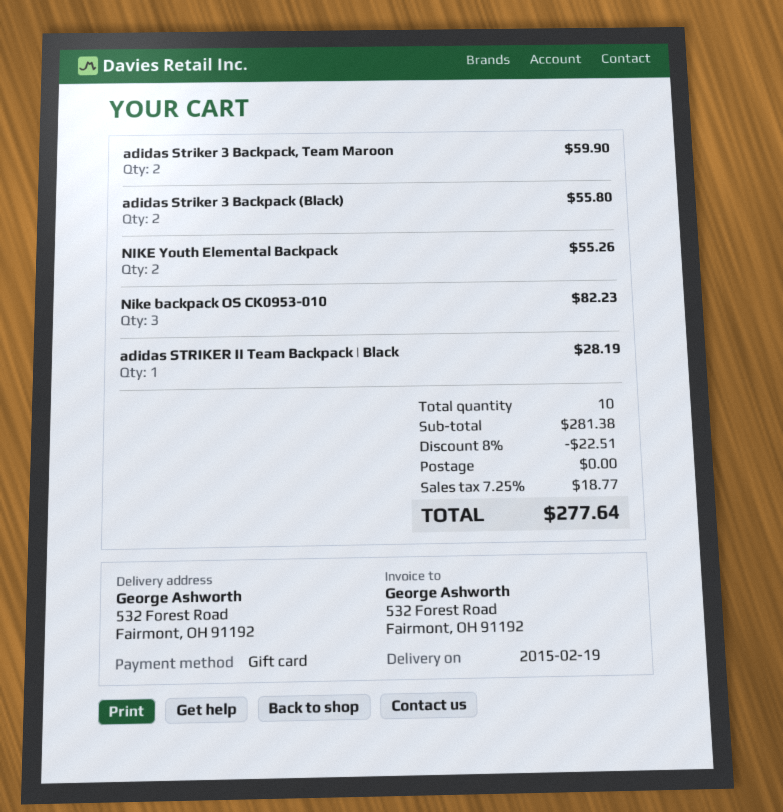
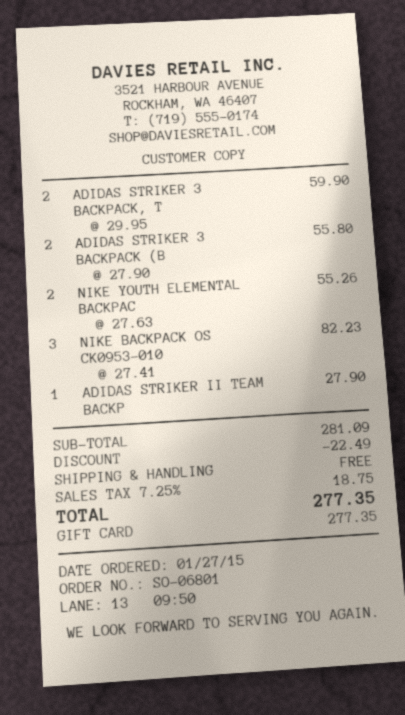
adidas STRIKER II Team Backpack | Black: 1 for 28.19 -> 1 for 27.90
subtotal: 281.38 -> 281.09
discount: 22.51 -> 22.49
tax: 7.25% = 18.77 -> 7.25% = 18.75
total: 277.64 -> 277.35

